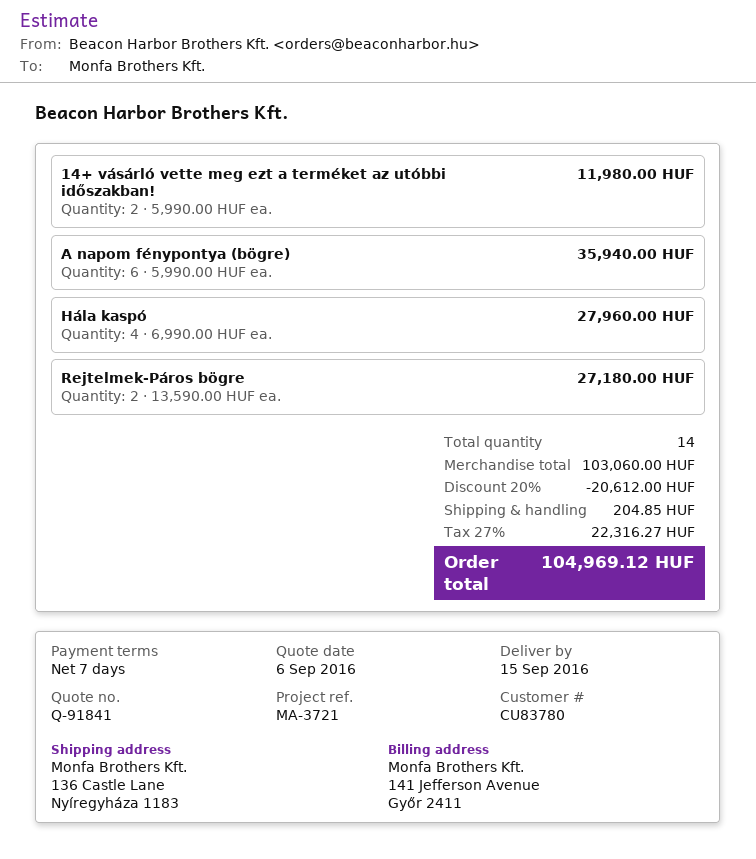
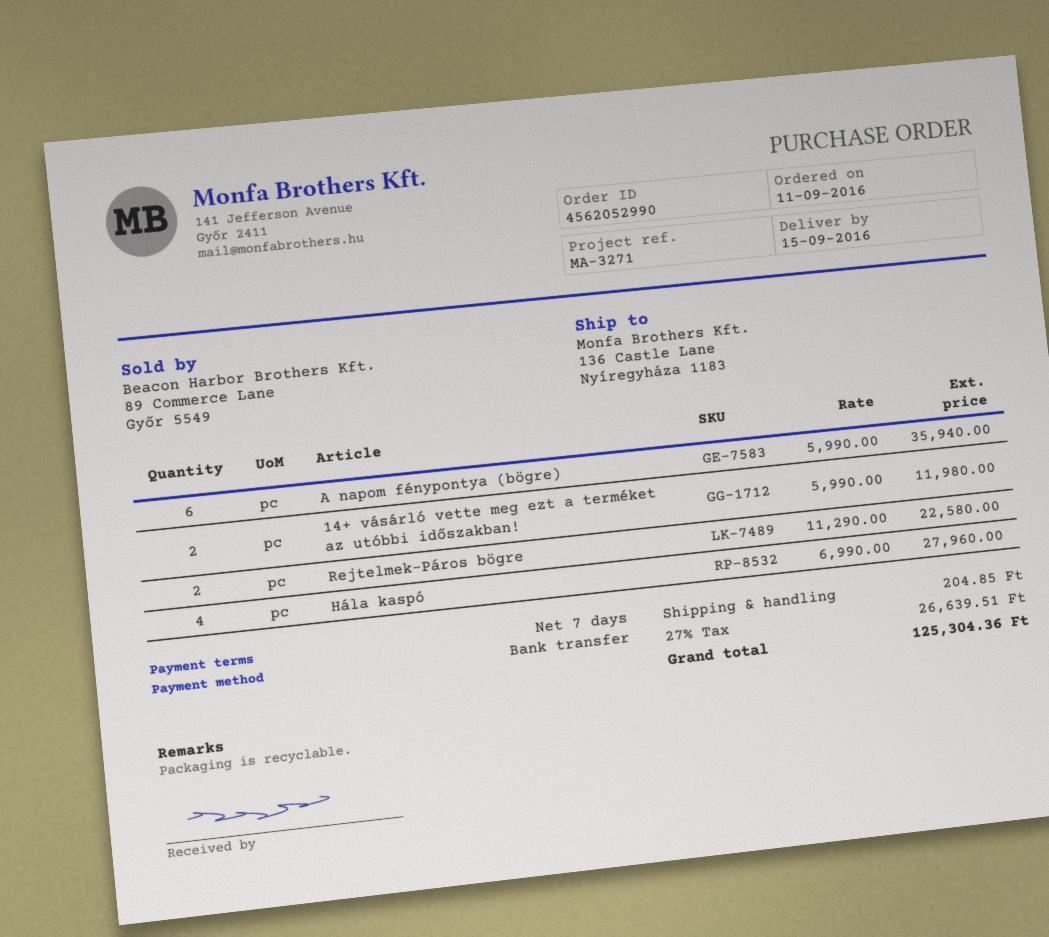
reference: MA-3721 -> MA-3271
Rejtelmek-Páros bögre: 2 x 13590.00 = 27180.00 -> 2 x 11290.00 = 22580.00
discount: 20% = 20612.00 -> none
tax: 27% = 22316.27 -> 27% = 26639.51
total: 104969.12 -> 125304.36

